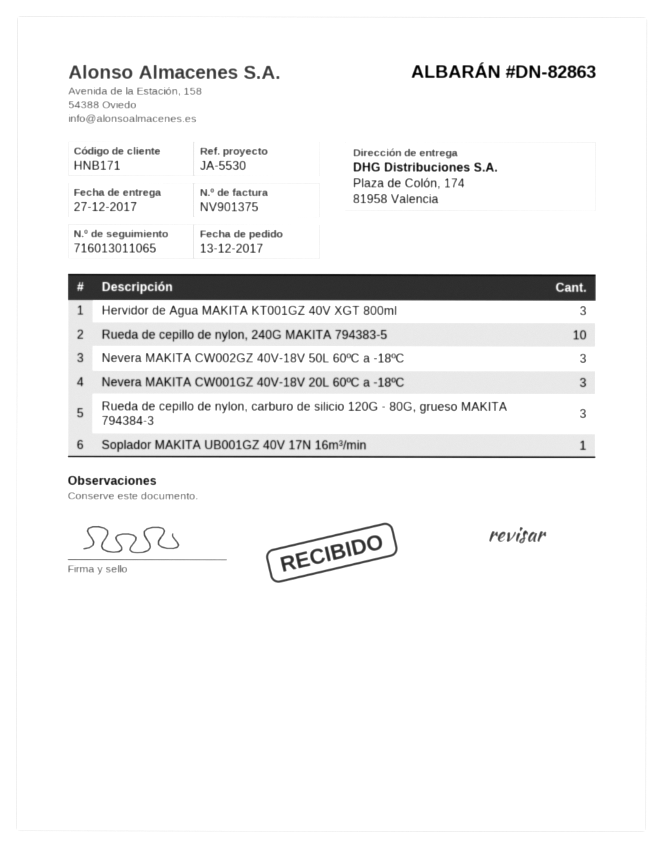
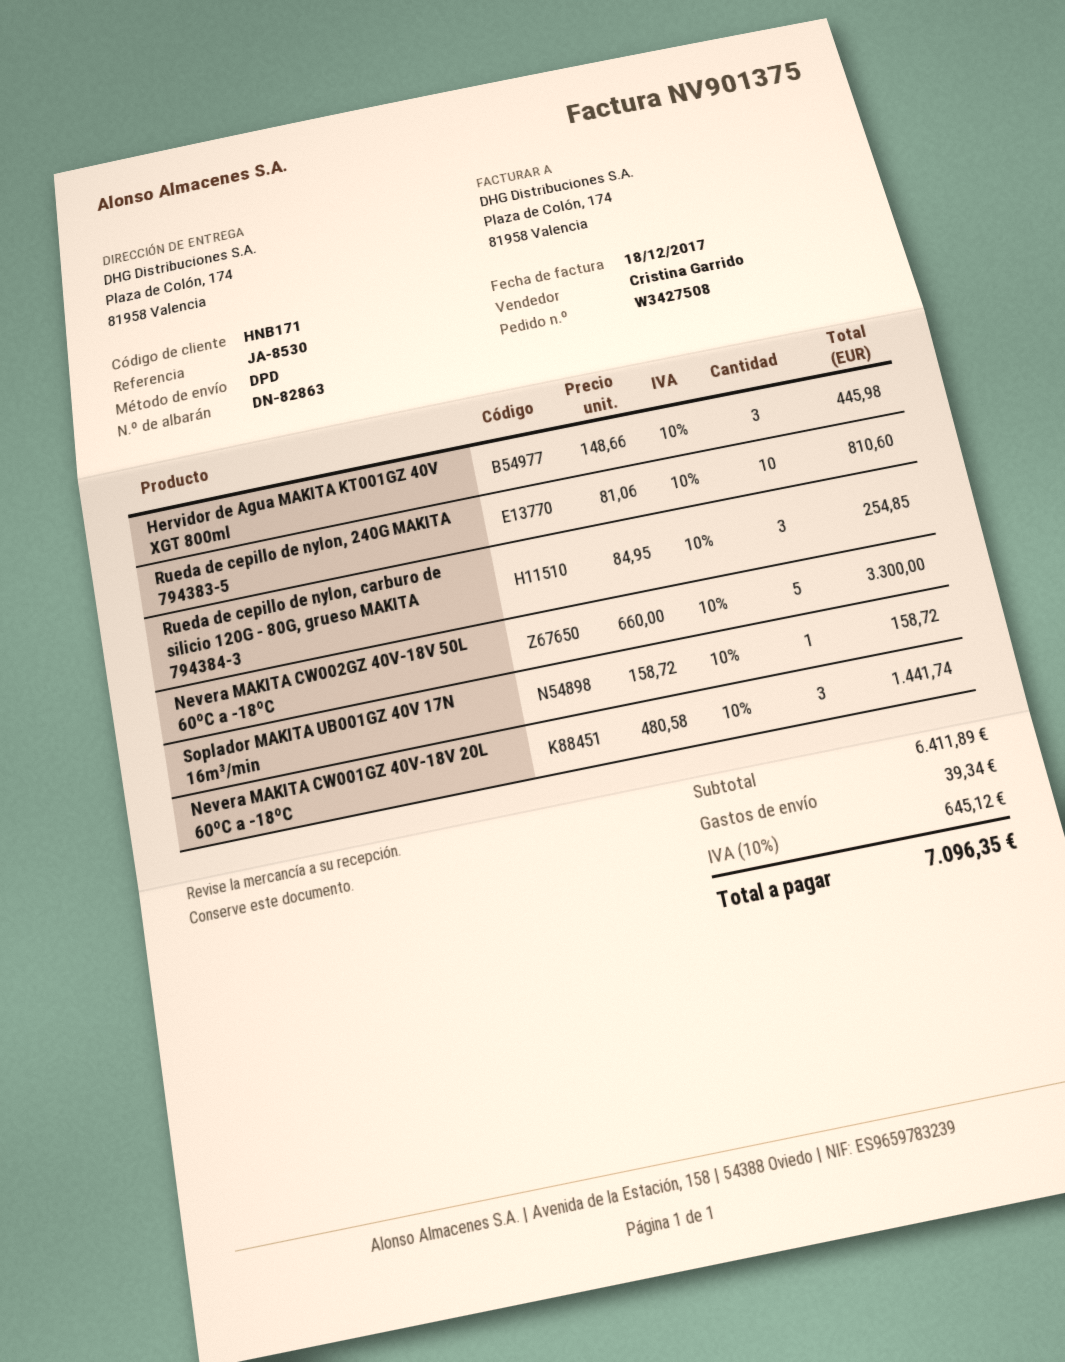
reference: JA-5530 -> JA-8530
Nevera MAKITA CW002GZ 40V-18V 50L 60ºC a -18ºC: 3 -> 5

